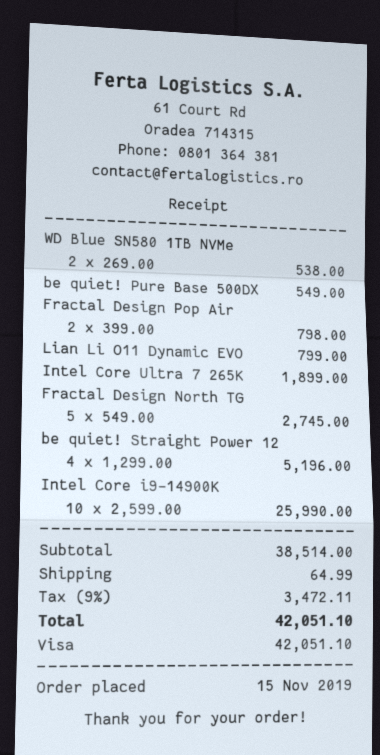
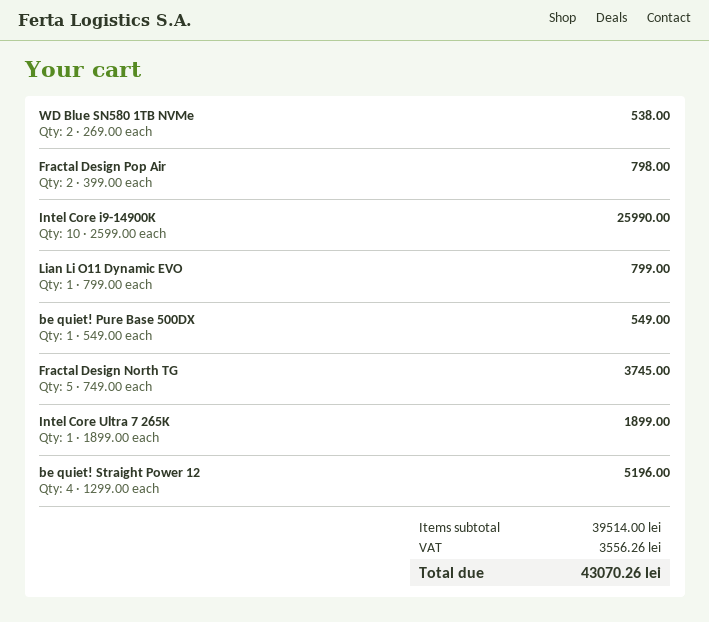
Fractal Design North TG: 5 x 549.00 = 2745.00 -> 5 x 749.00 = 3745.00
subtotal: 38514.00 -> 39514.00
shipping: 64.99 -> none
tax: 3472.11 -> 3556.26
total: 42051.10 -> 43070.26

